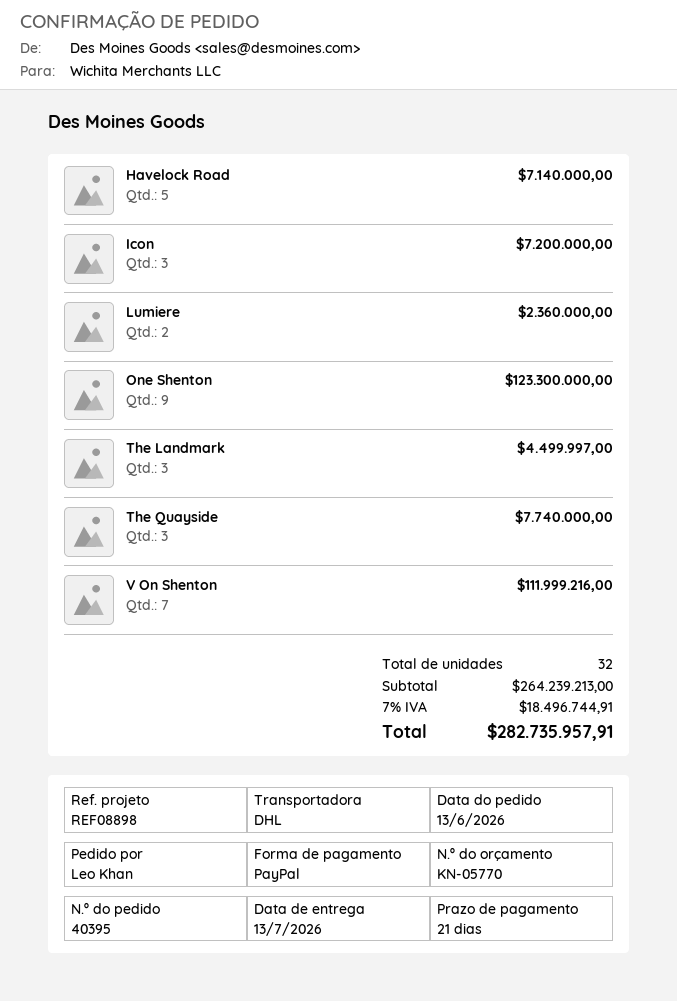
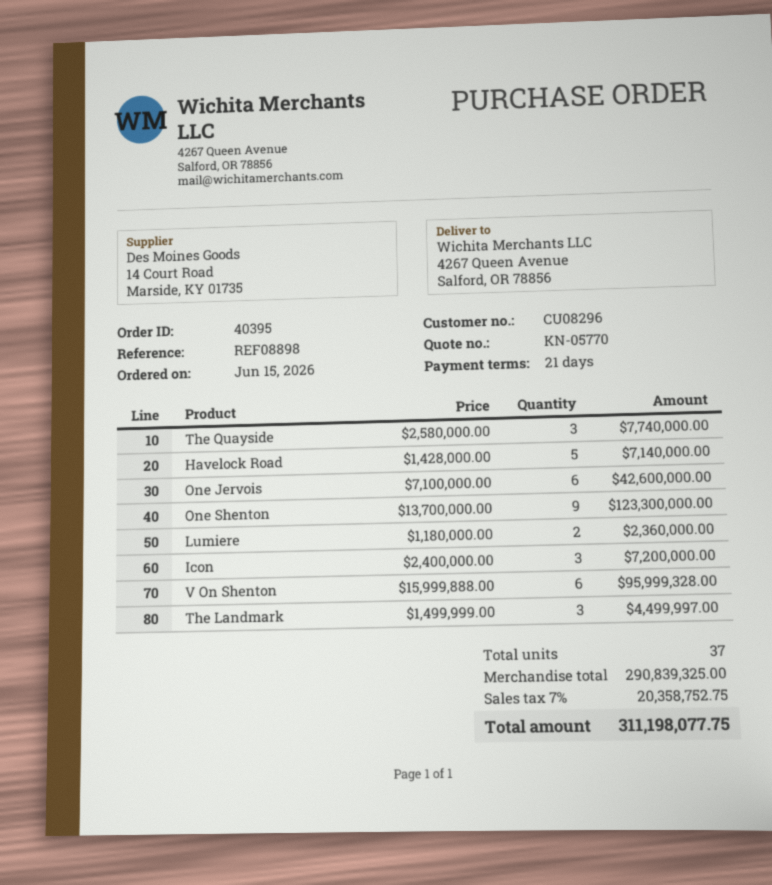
order date: 2026-06-13 -> 2026-06-15
V On Shenton: 7 for 111999216.00 -> 6 for 95999328.00
One Jervois: none -> 6 for 42600000.00
total quantity: 32 -> 37
subtotal: 264239213.00 -> 290839325.00
tax: 7% = 18496744.91 -> 7% = 20358752.75
total: 282735957.91 -> 311198077.75

